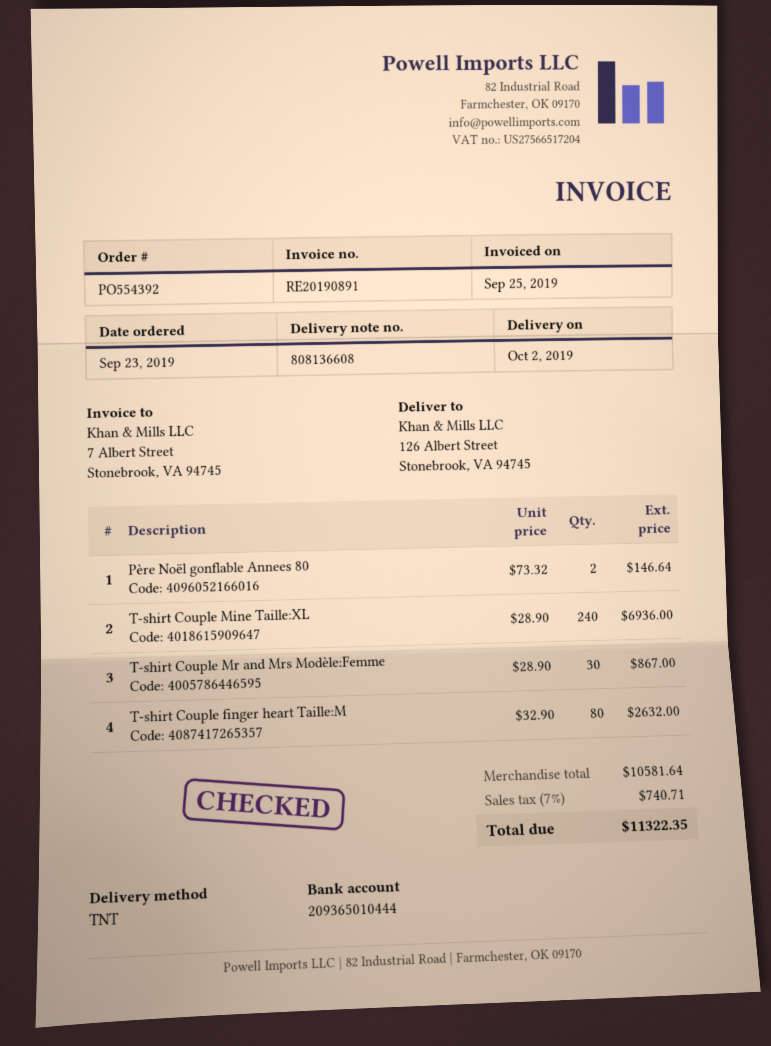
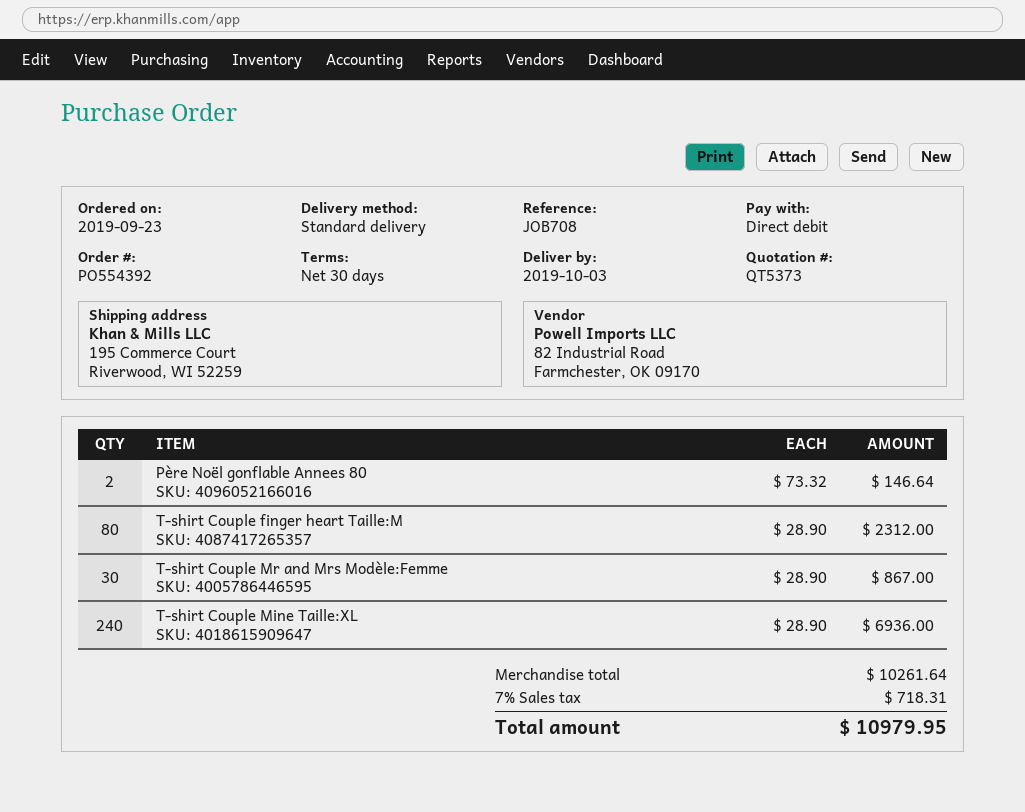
delivery date: 2019-10-02 -> 2019-10-03
shipping method: TNT -> standard
ship to: 126 Albert Street, Stonebrook, VA 94745 -> 195 Commerce Court, Riverwood, WI 52259
T-shirt Couple finger heart Taille:M: 80 x 32.90 = 2632.00 -> 80 x 28.90 = 2312.00
subtotal: 10581.64 -> 10261.64
tax: 7% = 740.71 -> 7% = 718.31
total: 11322.35 -> 10979.95

